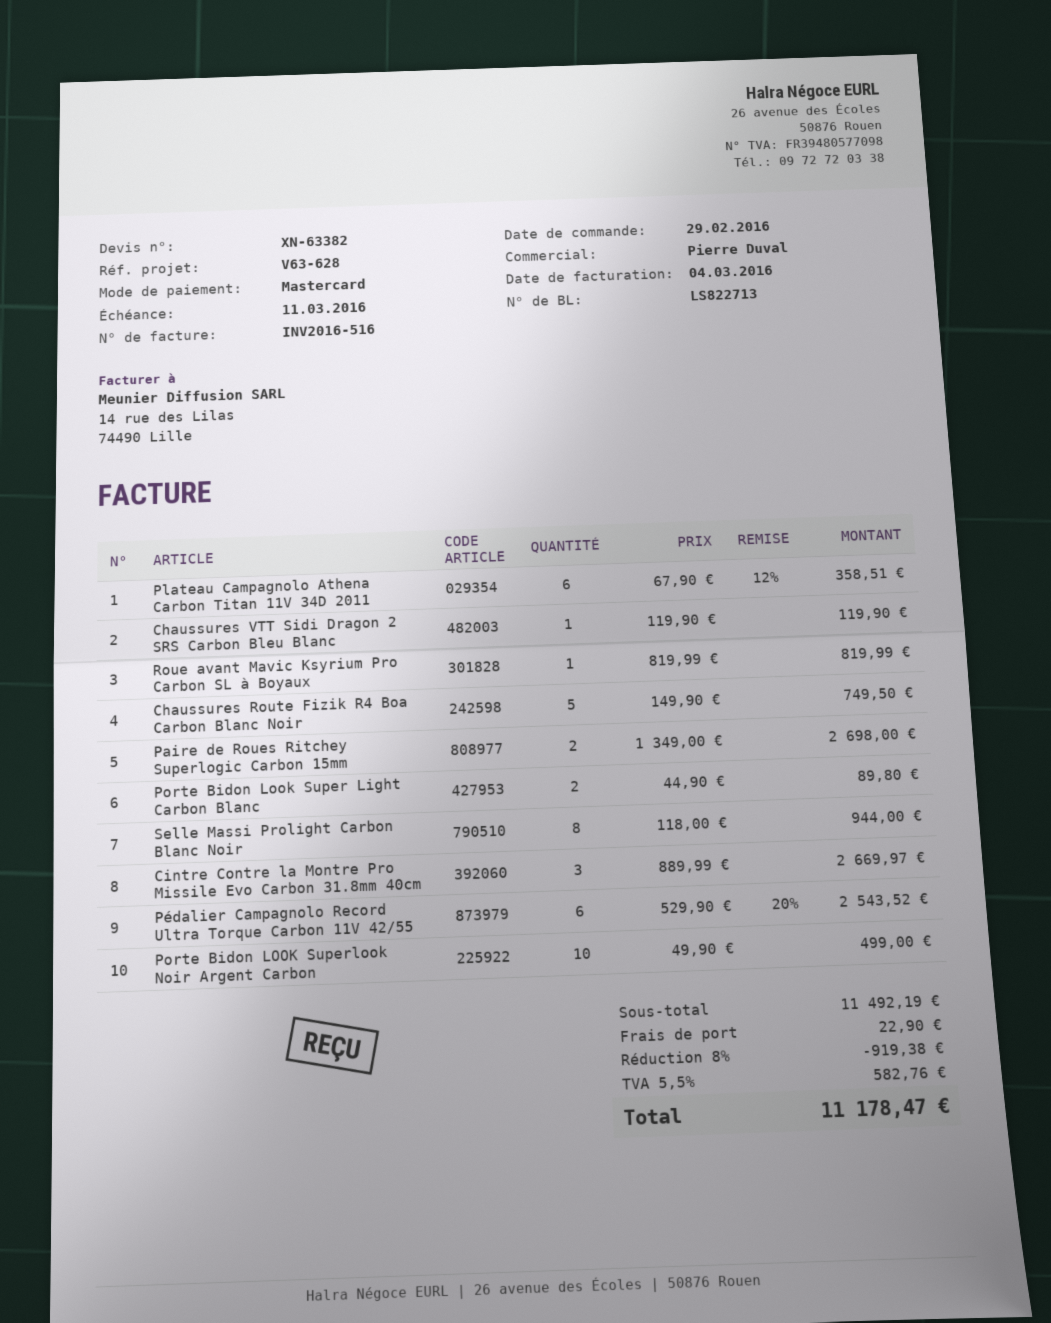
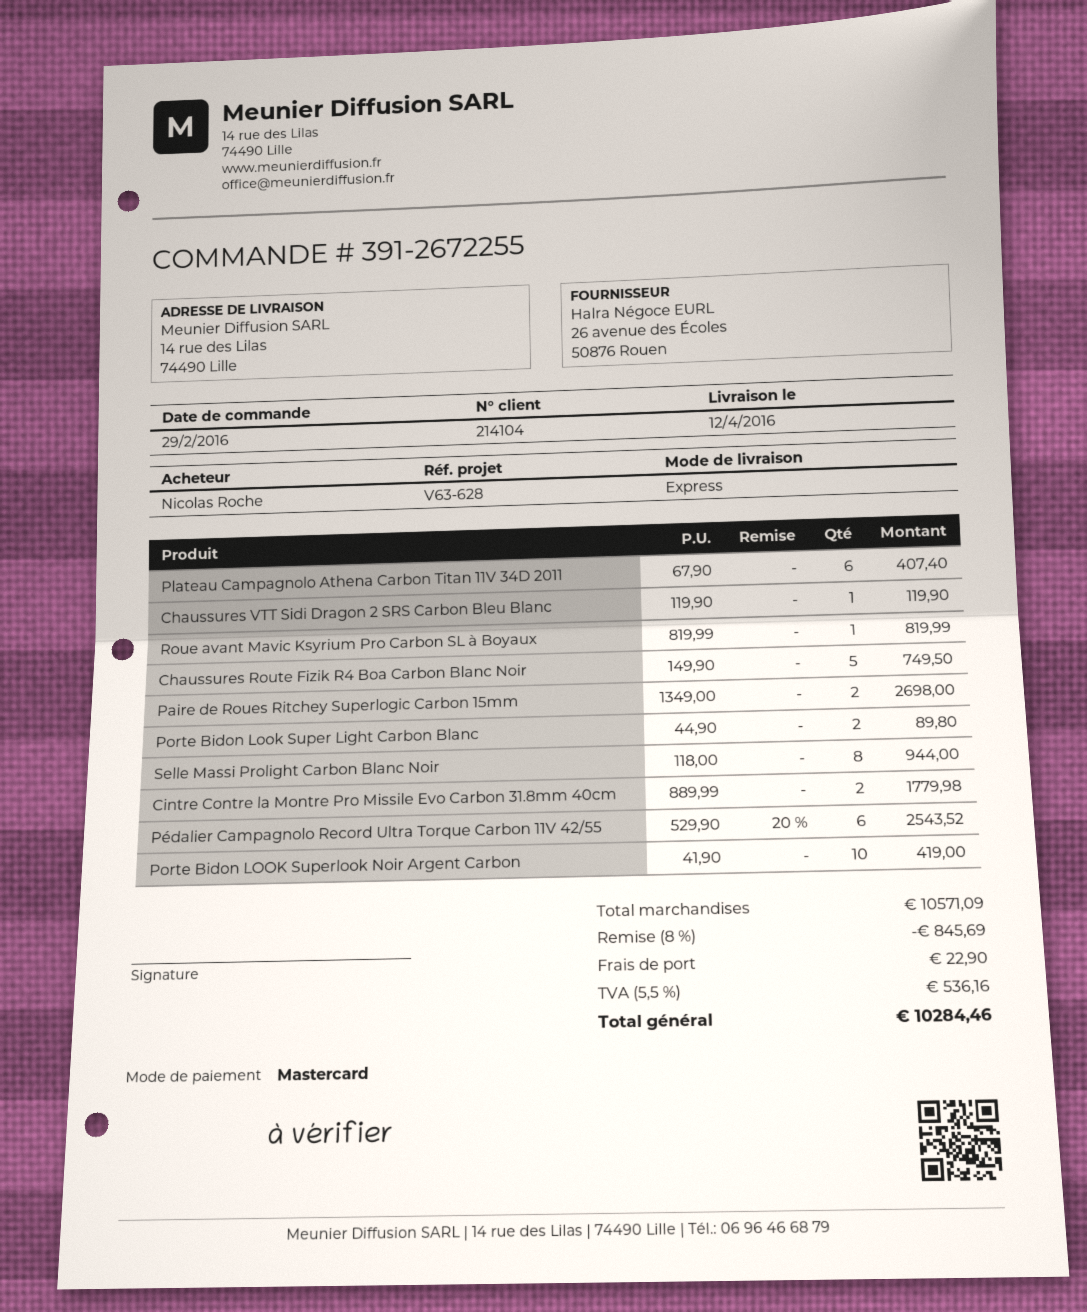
Plateau Campagnolo Athena Carbon Titan 11V 34D 2011: 6 x 67.90 - 12% = 358.51 -> 6 x 67.90 = 407.40
Cintre Contre la Montre Pro Missile Evo Carbon 31.8mm 40cm: 3 x 889.99 = 2669.97 -> 2 x 889.99 = 1779.98
Porte Bidon LOOK Superlook Noir Argent Carbon: 10 x 49.90 = 499.00 -> 10 x 41.90 = 419.00
subtotal: 11492.19 -> 10571.09
discount: 8% = 919.38 -> 8% = 845.69
tax: 5.5% = 582.76 -> 5.5% = 536.16
total: 11178.47 -> 10284.46

